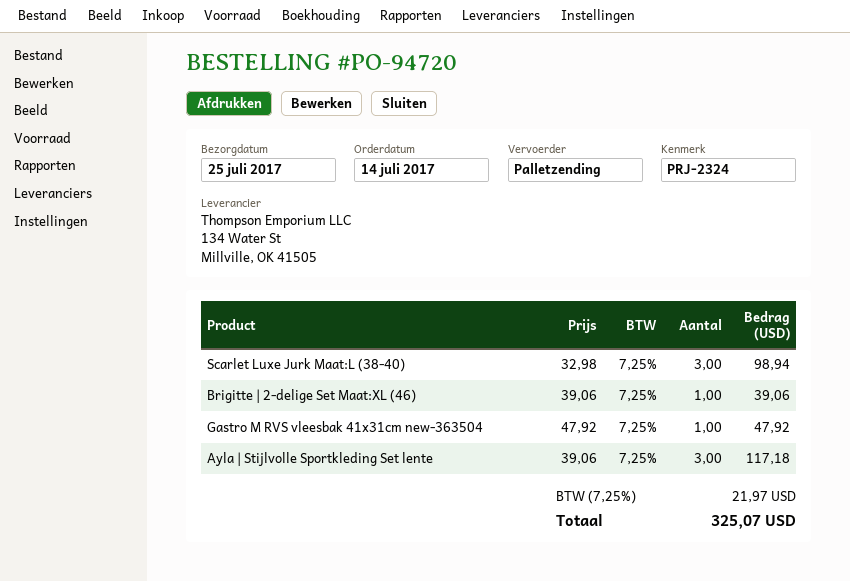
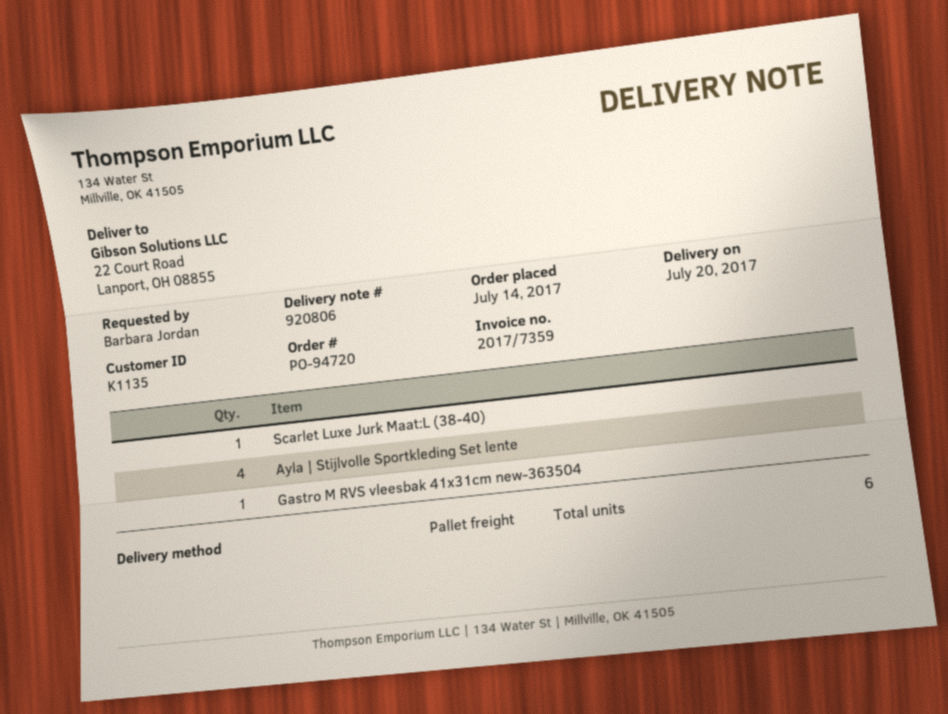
delivery date: 2017-07-25 -> 2017-07-20
Scarlet Luxe Jurk Maat:L (38-40): 3 -> 1
Brigitte | 2-delige Set Maat:XL (46): 1 -> none
Ayla | Stijlvolle Sportkleding Set lente: 3 -> 4

